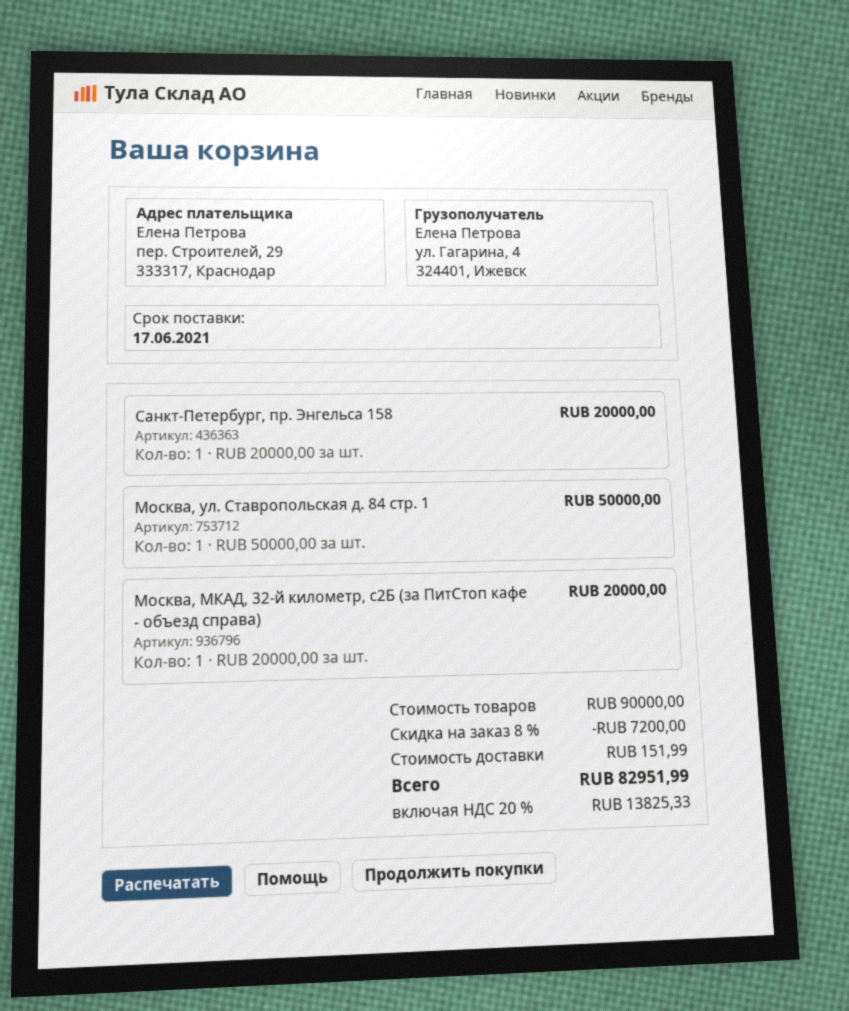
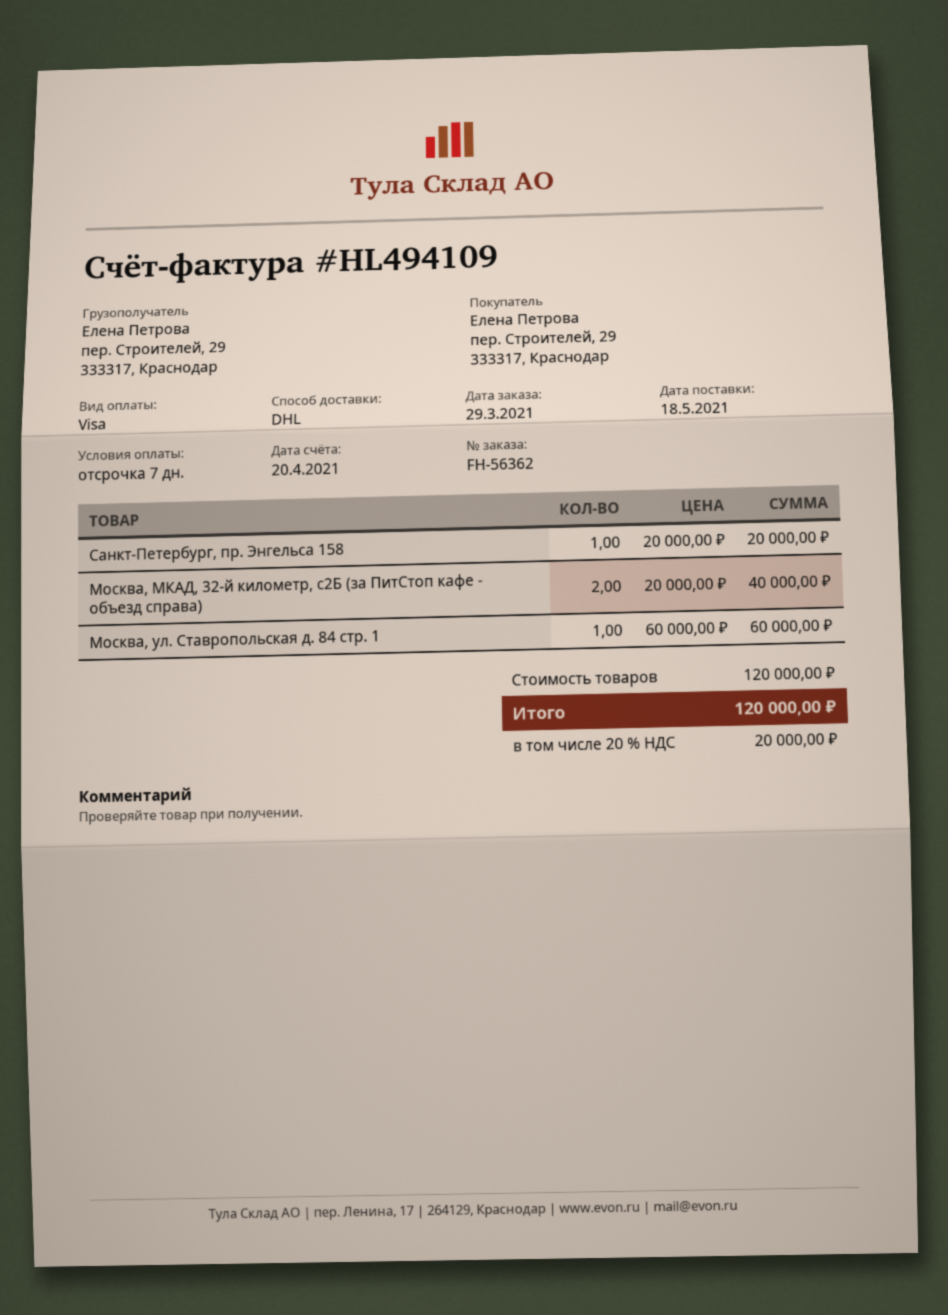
delivery date: 2021-06-17 -> 2021-05-18
ship to: ул. Гагарина, 4, 324401, Ижевск -> пер. Строителей, 29, 333317, Краснодар
Москва, ул. Ставропольская д. 84 стр. 1: 1 x 50000.00 = 50000.00 -> 1 x 60000.00 = 60000.00
Москва, МКАД, 32-й километр, с2Б (за ПитСтоп кафе - объезд справа): 1 x 20000.00 = 20000.00 -> 2 x 20000.00 = 40000.00
subtotal: 90000.00 -> 120000.00
discount: 8% = 7200.00 -> none
shipping: 151.99 -> none
tax: 20% = 13825.33 -> 20% = 20000.00
total: 82951.99 -> 120000.00

